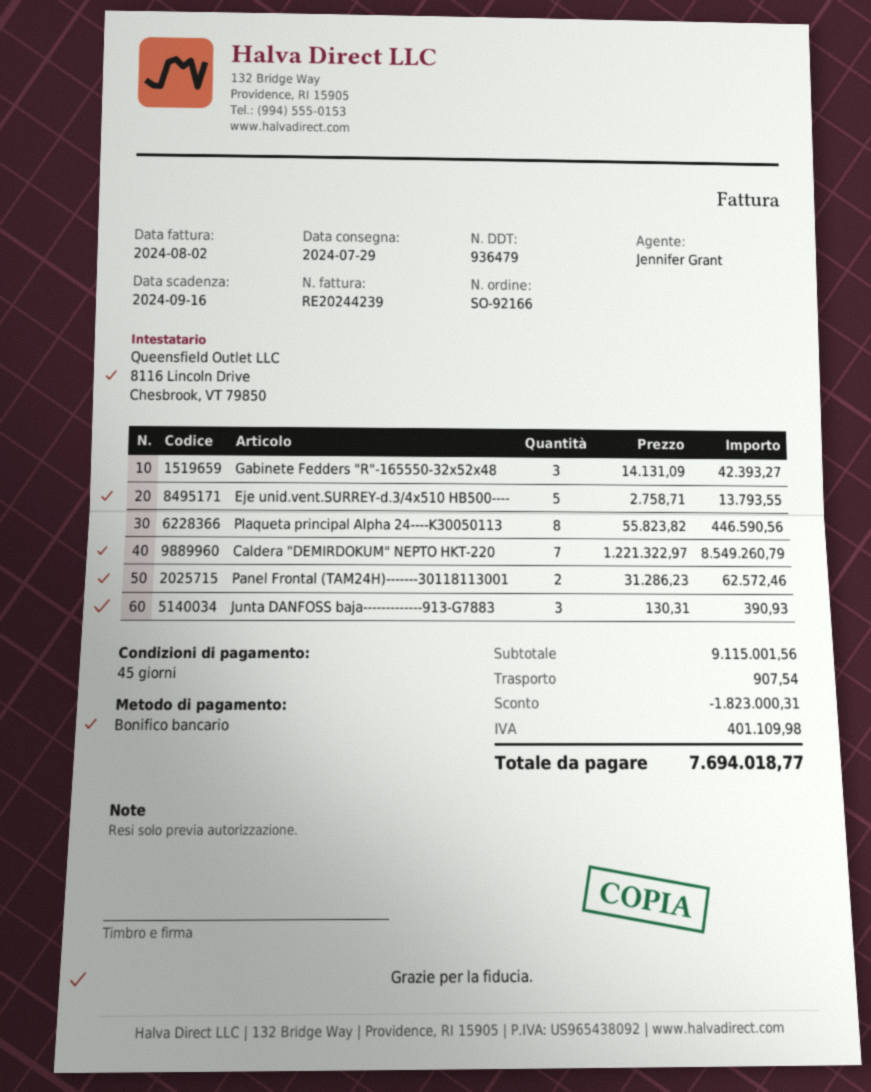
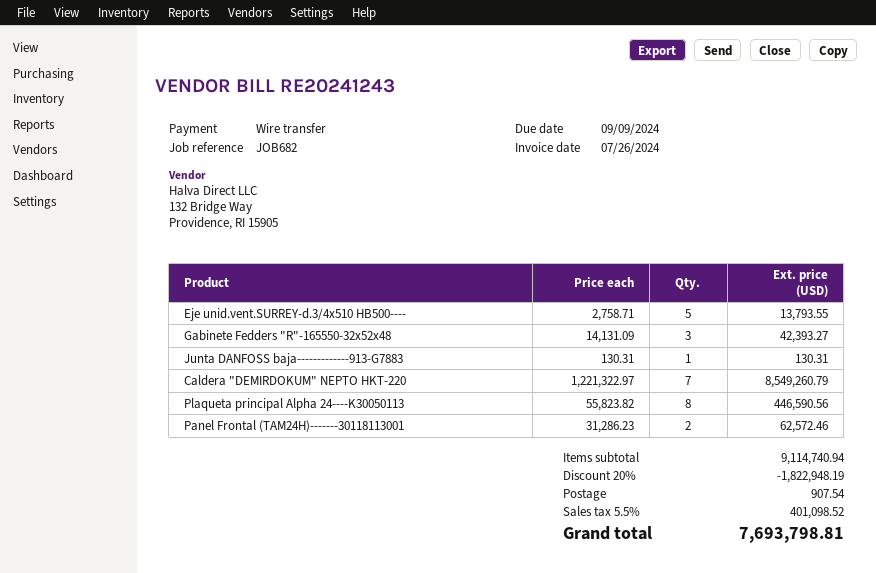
invoice number: RE20244239 -> RE20241243
invoice date: 2024-08-02 -> 2024-07-26
due date: 2024-09-16 -> 2024-09-09
Junta DANFOSS baja-------------913-G7883: 3 x 130.31 = 390.93 -> 1 x 130.31 = 130.31
subtotal: 9115001.56 -> 9114740.94
discount: 1823000.31 -> 1822948.19
tax: 401109.98 -> 401098.52
total: 7694018.77 -> 7693798.81

